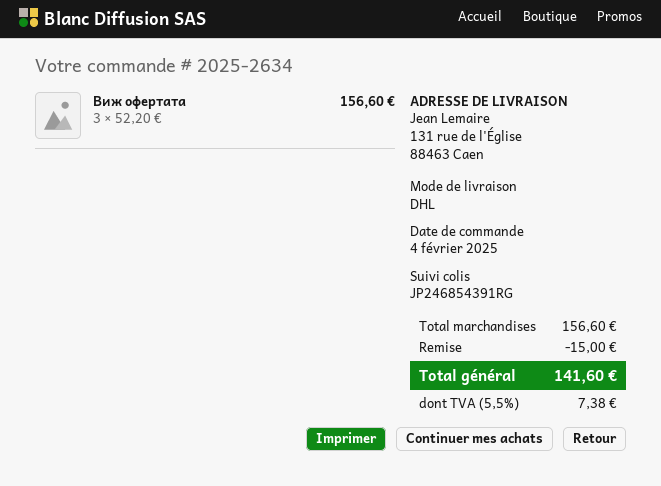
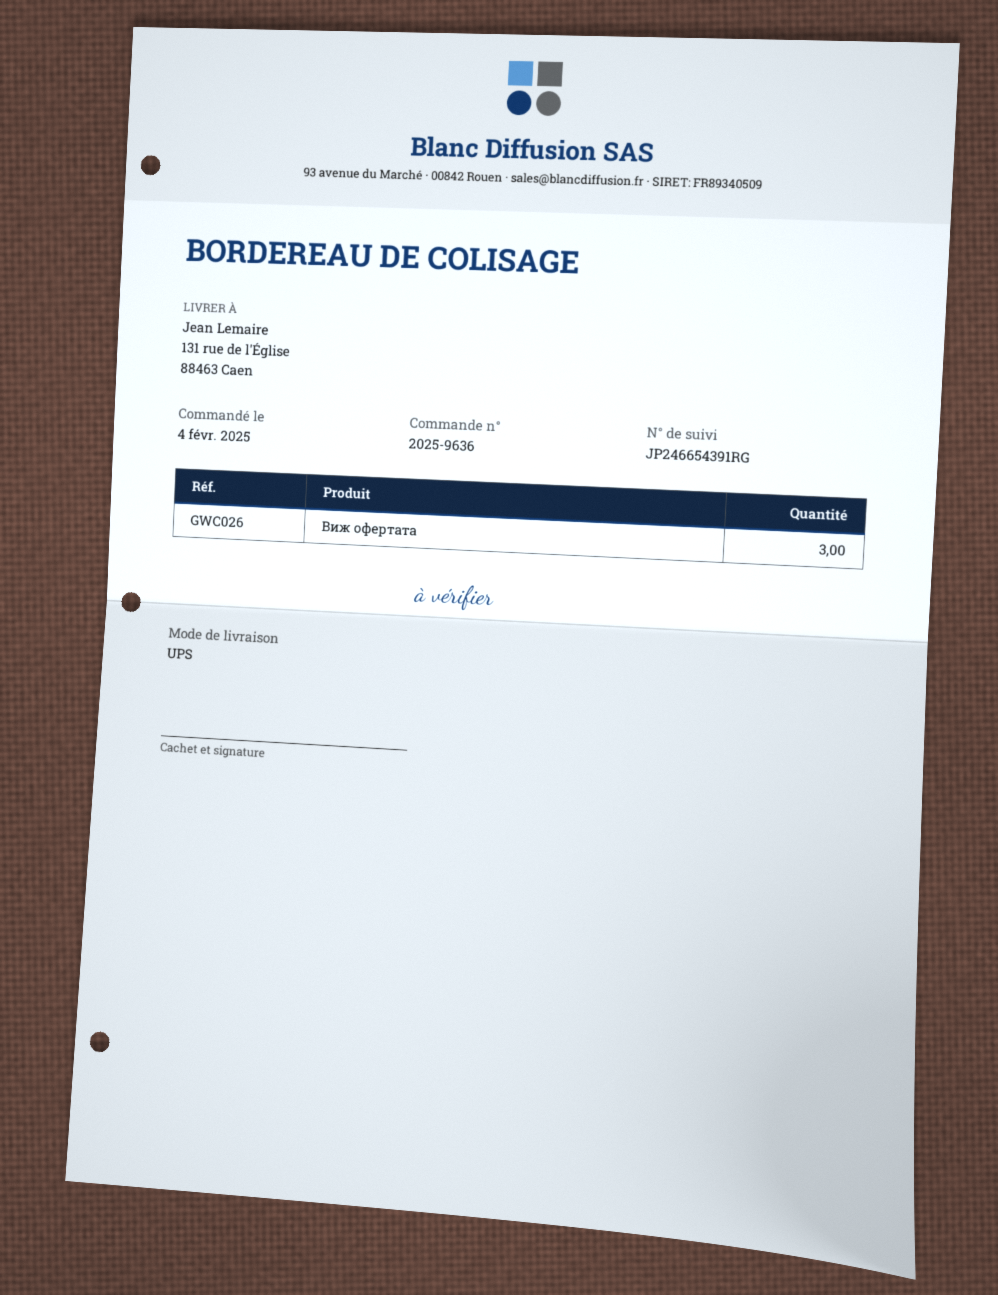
order number: 2025-2634 -> 2025-9636
shipping method: DHL -> UPS
tracking number: JP246854391RG -> JP246654391RG

